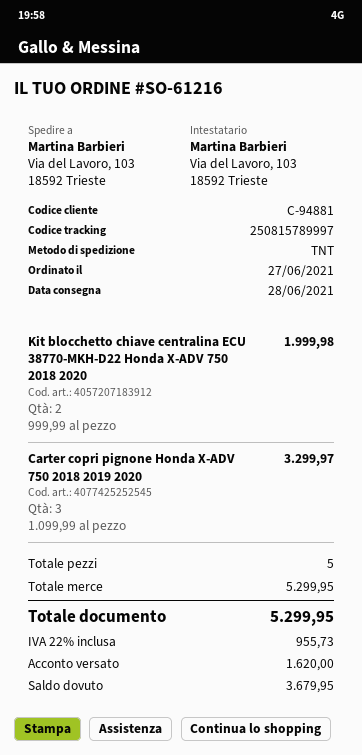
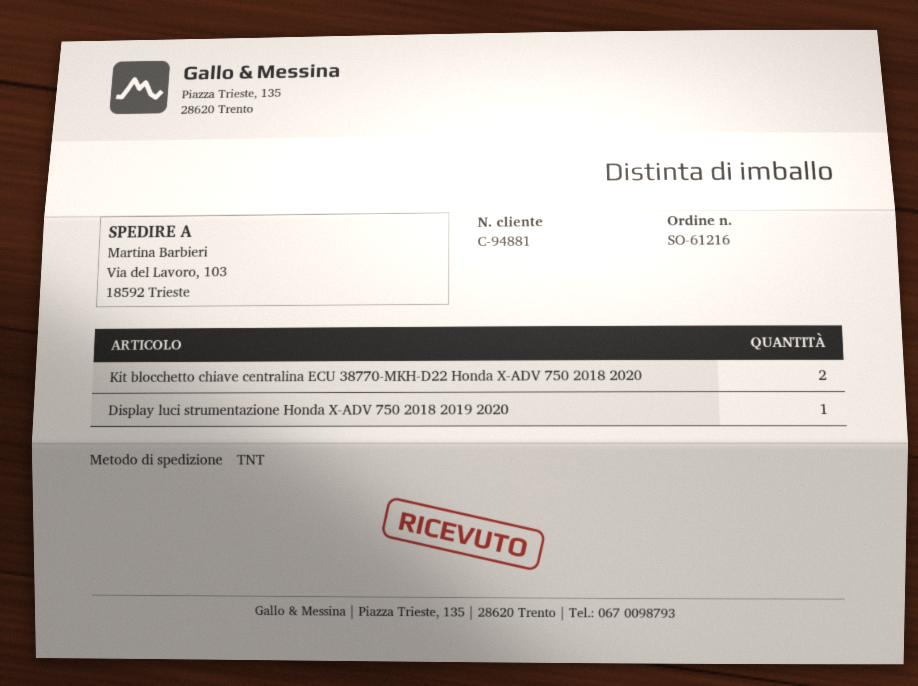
Carter copri pignone Honda X-ADV 750 2018 2019 2020: 3 -> none
Display luci strumentazione Honda X-ADV 750 2018 2019 2020: none -> 1

